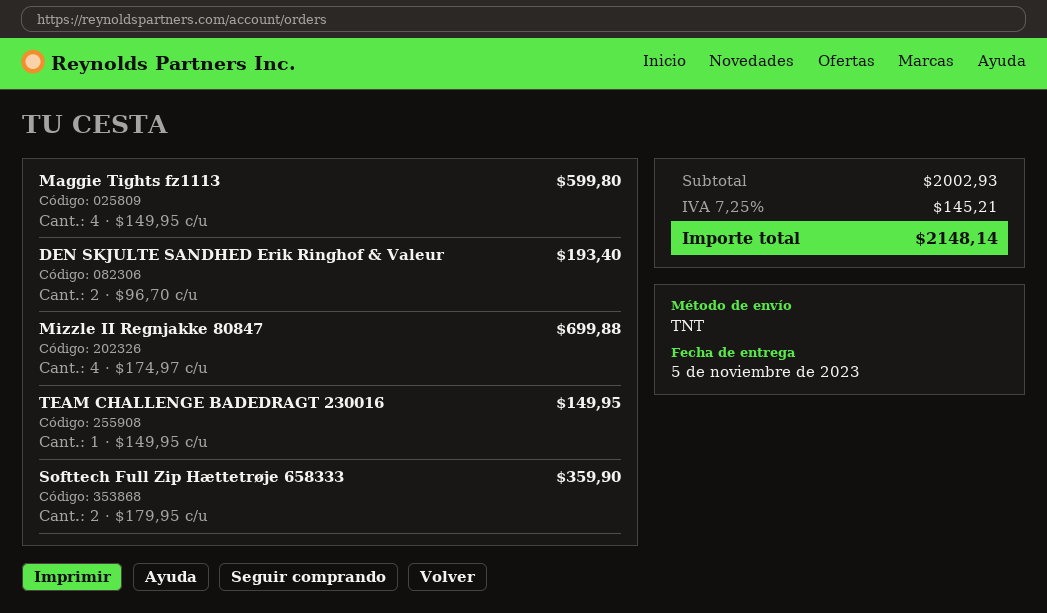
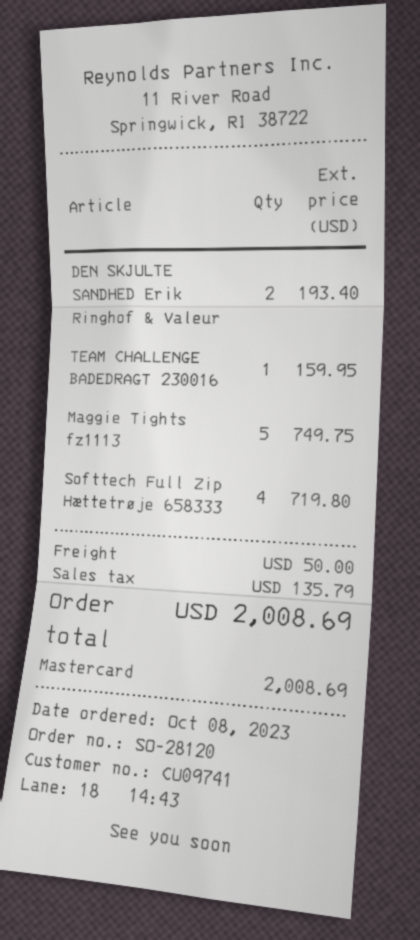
Maggie Tights fz1113: 4 for 599.80 -> 5 for 749.75
Mizzle II Regnjakke 80847: 4 for 699.88 -> none
TEAM CHALLENGE BADEDRAGT 230016: 1 for 149.95 -> 1 for 159.95
Softtech Full Zip Hættetrøje 658333: 2 for 359.90 -> 4 for 719.80
shipping: none -> 50.00
tax: 145.21 -> 135.79
total: 2148.14 -> 2008.69

